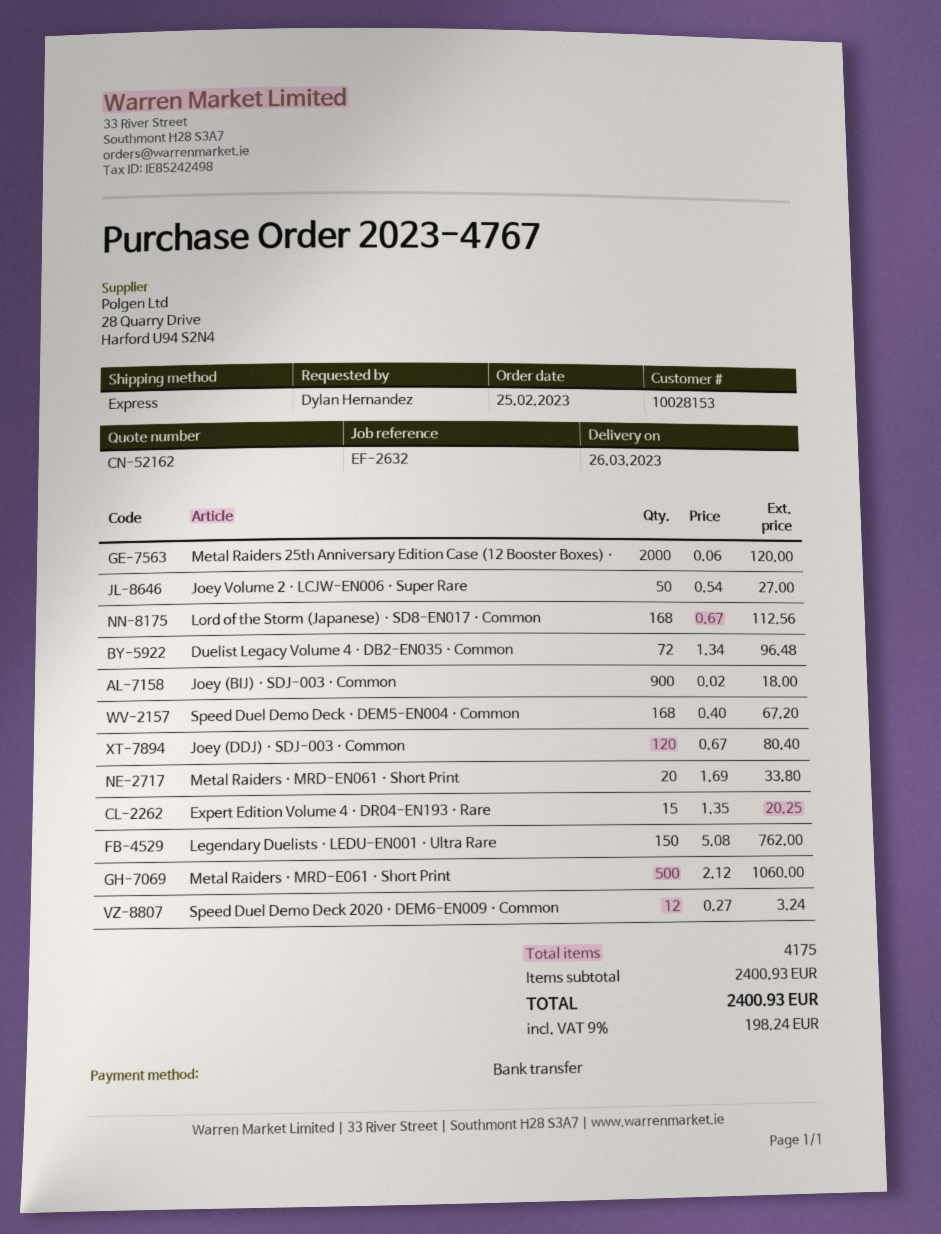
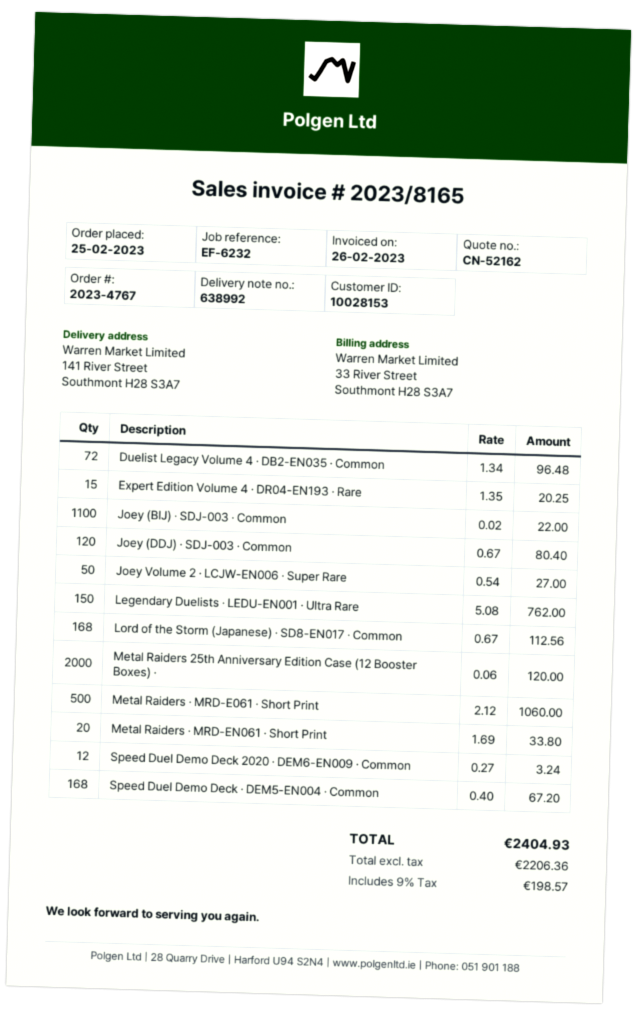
reference: EF-2632 -> EF-6232
Joey (BIJ) · SDJ-003 · Common: 900 x 0.02 = 18.00 -> 1100 x 0.02 = 22.00
tax: 9% = 198.24 -> 9% = 198.57
total: 2400.93 -> 2404.93

